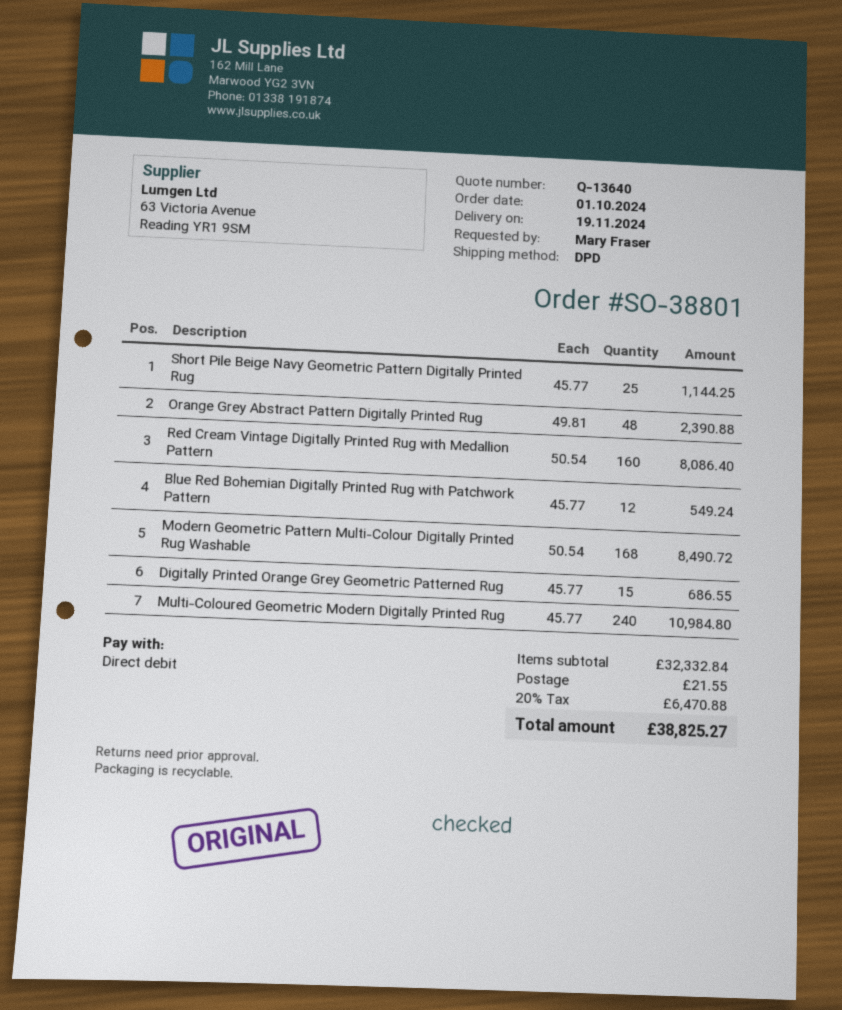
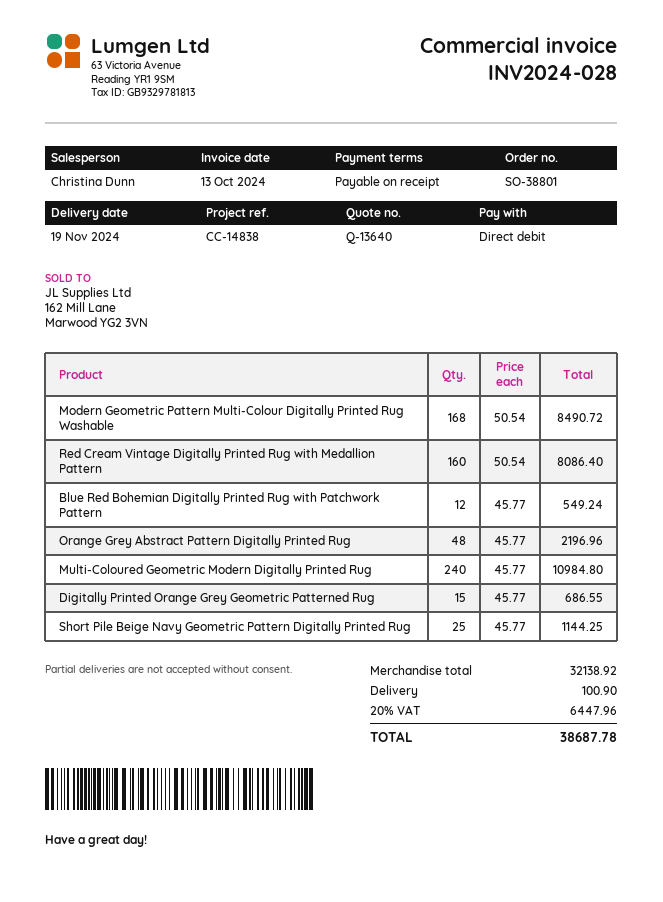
Orange Grey Abstract Pattern Digitally Printed Rug: 48 x 49.81 = 2390.88 -> 48 x 45.77 = 2196.96
subtotal: 32332.84 -> 32138.92
shipping: 21.55 -> 100.90
tax: 20% = 6470.88 -> 20% = 6447.96
total: 38825.27 -> 38687.78

